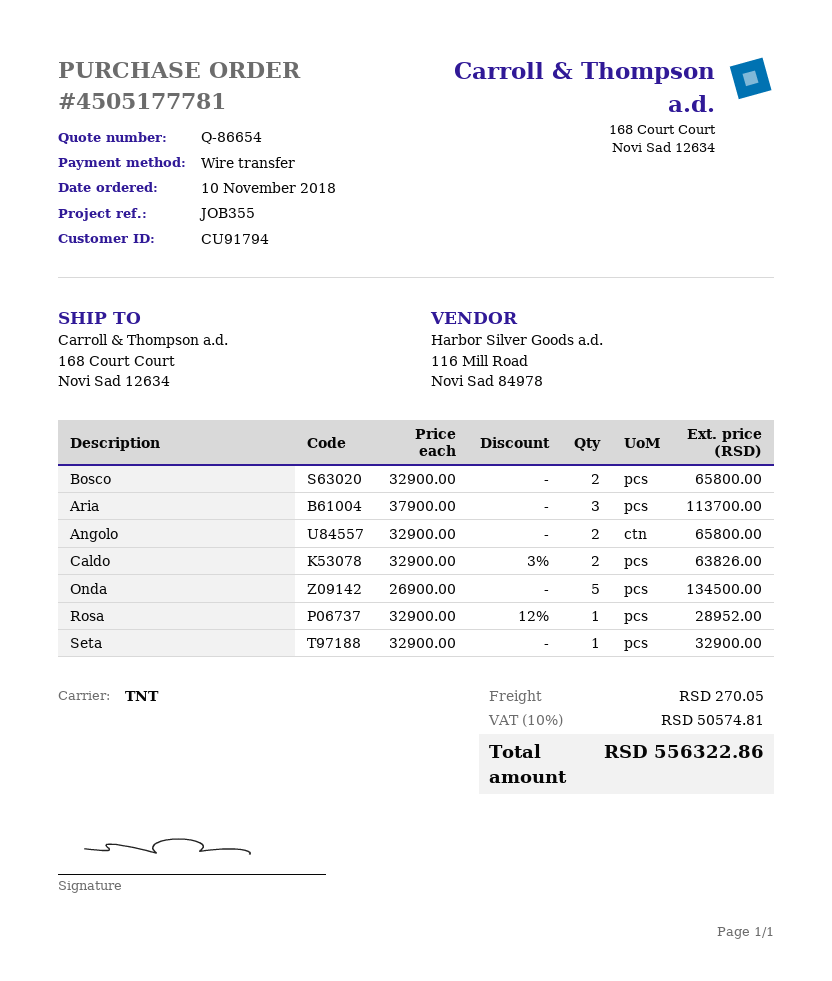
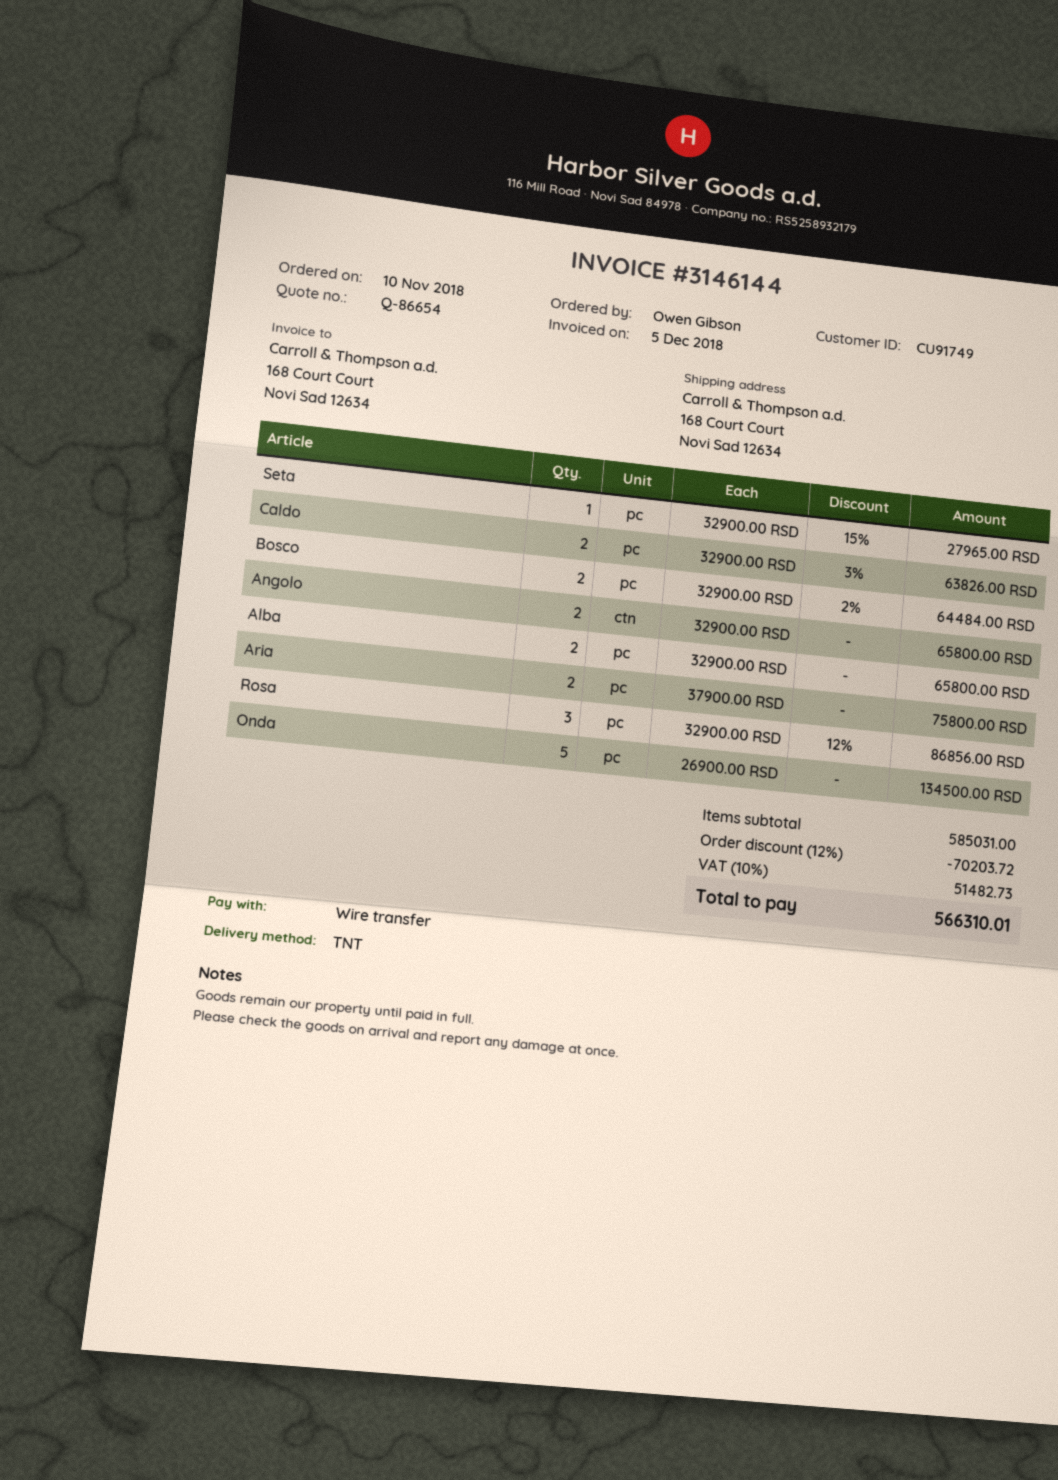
customer number: CU91794 -> CU91749
Bosco: 2 x 32900.00 = 65800.00 -> 2 x 32900.00 - 2% = 64484.00
Aria: 3 x 37900.00 = 113700.00 -> 2 x 37900.00 = 75800.00
Rosa: 1 x 32900.00 - 12% = 28952.00 -> 3 x 32900.00 - 12% = 86856.00
Seta: 1 x 32900.00 = 32900.00 -> 1 x 32900.00 - 15% = 27965.00
Alba: none -> 2 x 32900.00 = 65800.00
discount: none -> 12% = 70203.72
shipping: 270.05 -> none
tax: 10% = 50574.81 -> 10% = 51482.73
total: 556322.86 -> 566310.01

